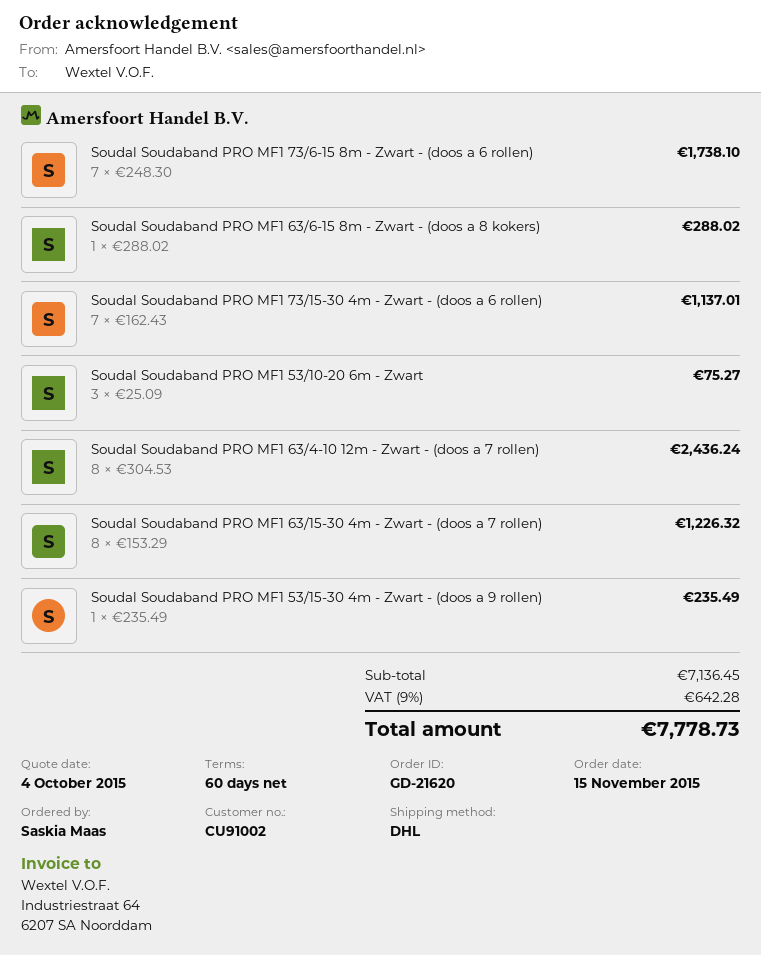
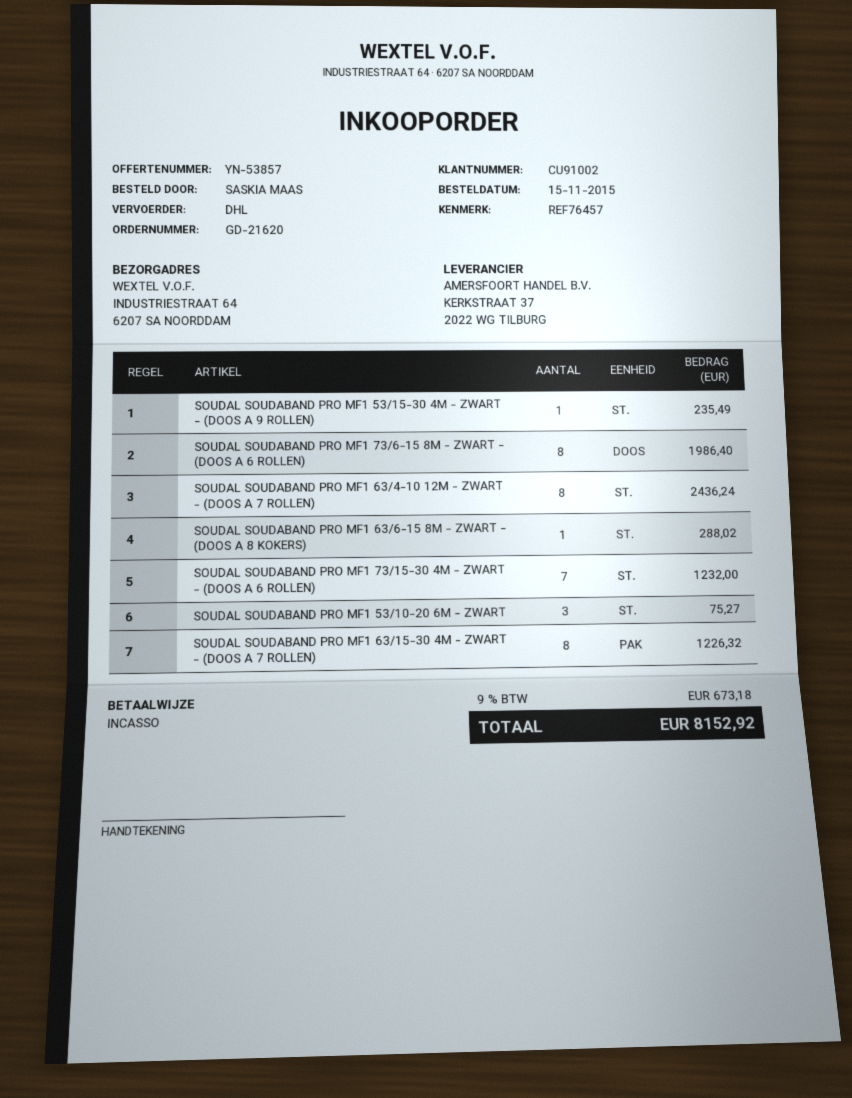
Soudal Soudaband PRO MF1 73/6-15 8m - Zwart - (doos a 6 rollen): 7 for 1738.10 -> 8 for 1986.40
Soudal Soudaband PRO MF1 73/15-30 4m - Zwart - (doos a 6 rollen): 7 for 1137.01 -> 7 for 1232.00
tax: 9% = 642.28 -> 9% = 673.18
total: 7778.73 -> 8152.92

